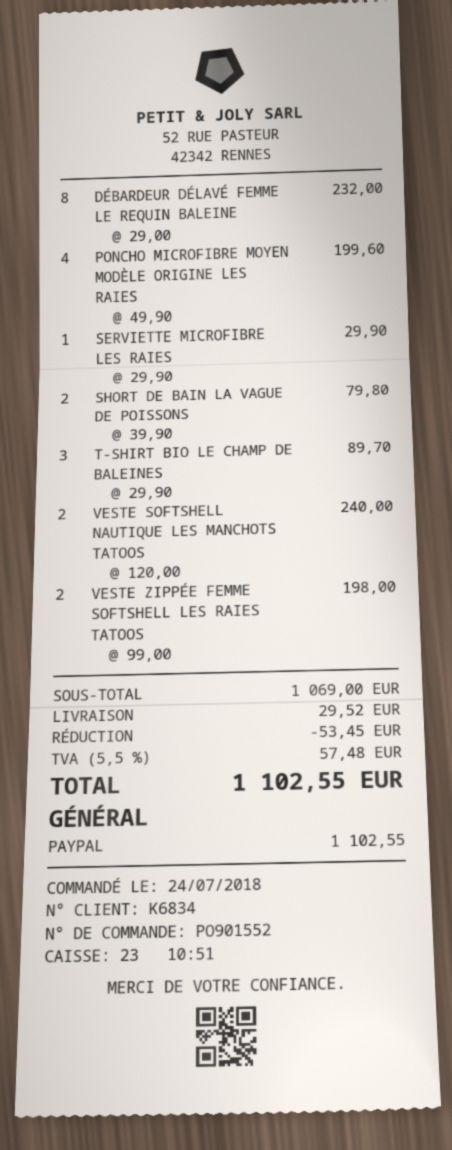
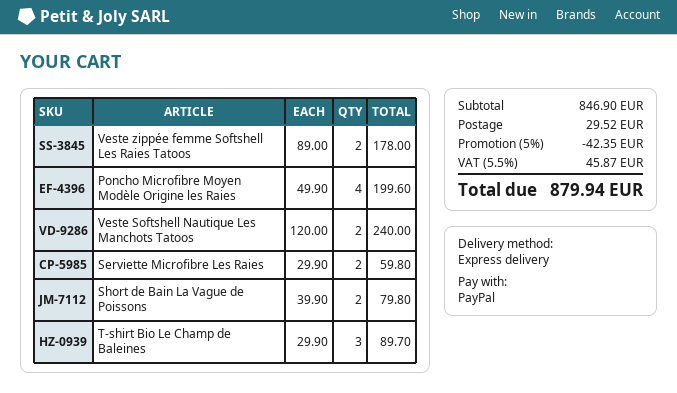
DÉBARDEUR DÉLAVÉ FEMME LE REQUIN BALEINE: 8 x 29.00 = 232.00 -> none
SERVIETTE MICROFIBRE LES RAIES: 1 x 29.90 = 29.90 -> 2 x 29.90 = 59.80
VESTE ZIPPÉE FEMME SOFTSHELL LES RAIES TATOOS: 2 x 99.00 = 198.00 -> 2 x 89.00 = 178.00
subtotal: 1069.00 -> 846.90
discount: 53.45 -> 42.35
tax: 5.5% = 57.48 -> 5.5% = 45.87
total: 1102.55 -> 879.94

